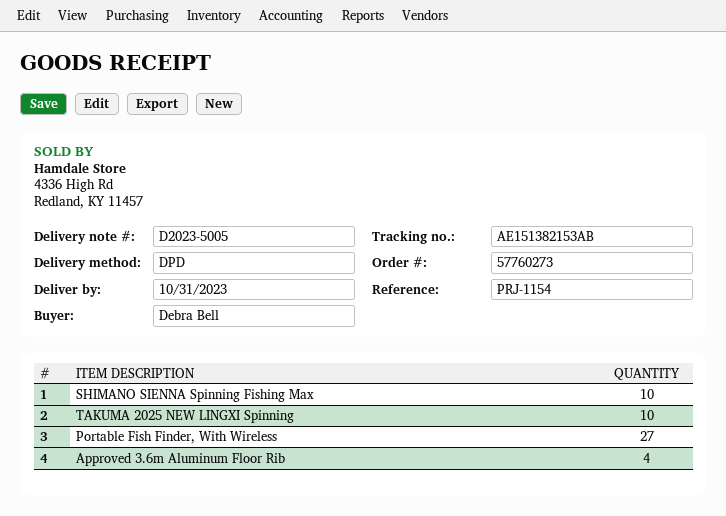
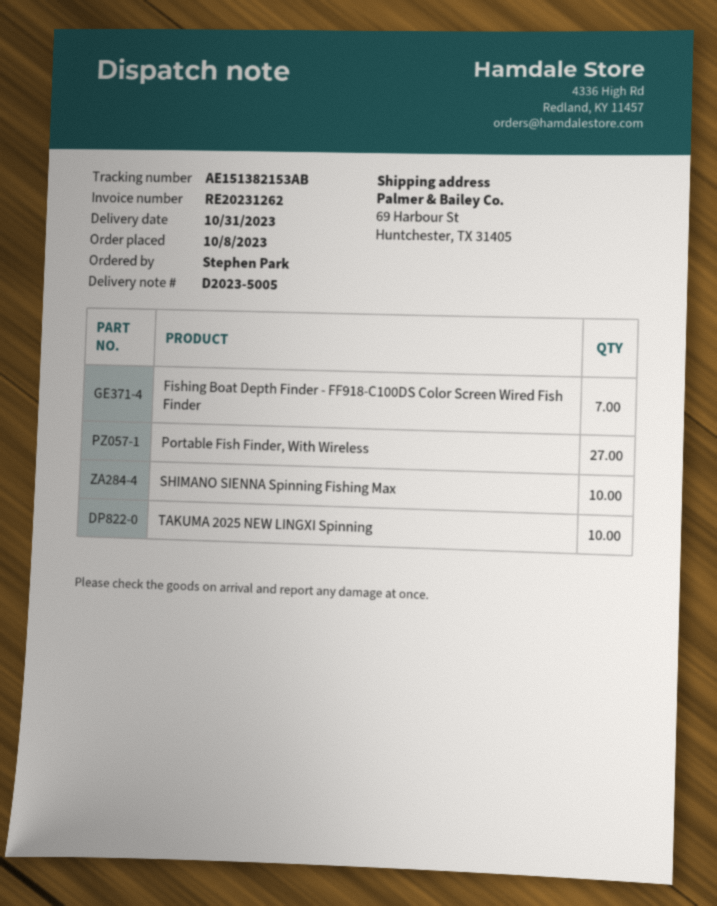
ordered by: Debra Bell -> Stephen Park
Approved 3.6m Aluminum Floor Rib: 4 -> none
Fishing Boat Depth Finder - FF918-C100DS Color Screen Wired Fish Finder: none -> 7

